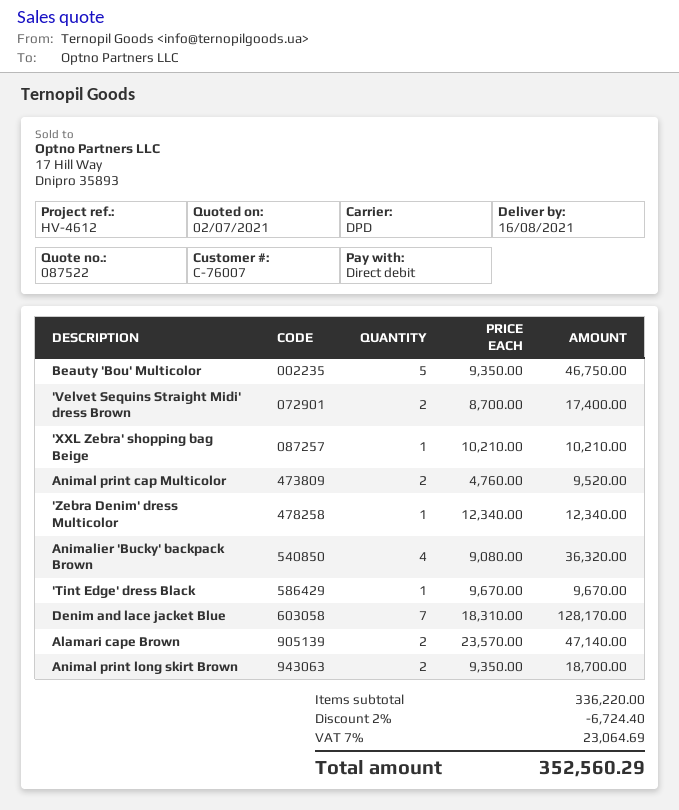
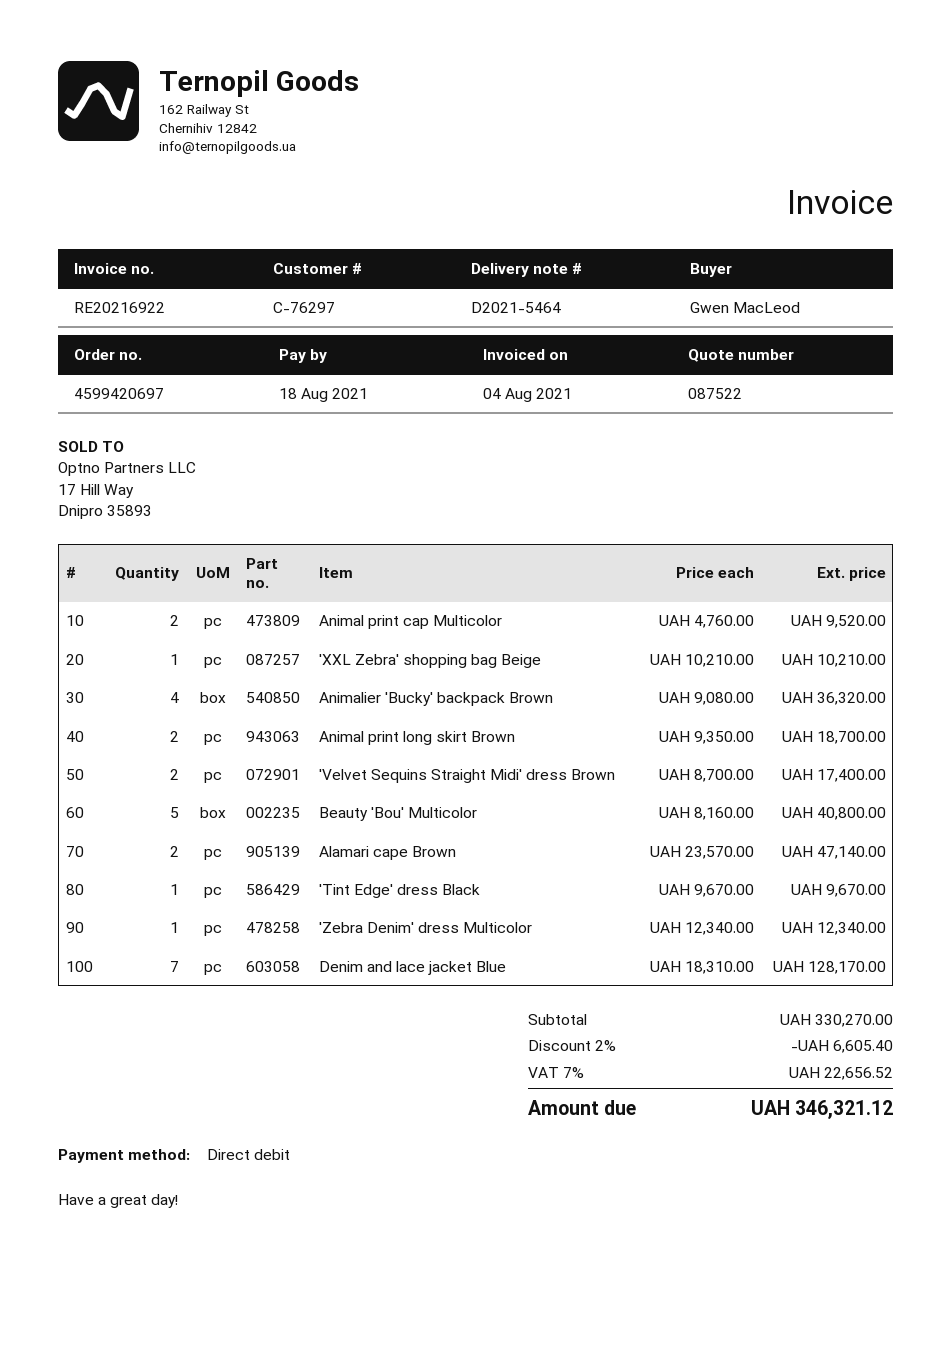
customer number: C-76007 -> C-76297
Beauty 'Bou' Multicolor: 5 x 9350.00 = 46750.00 -> 5 x 8160.00 = 40800.00
subtotal: 336220.00 -> 330270.00
discount: 2% = 6724.40 -> 2% = 6605.40
tax: 7% = 23064.69 -> 7% = 22656.52
total: 352560.29 -> 346321.12

